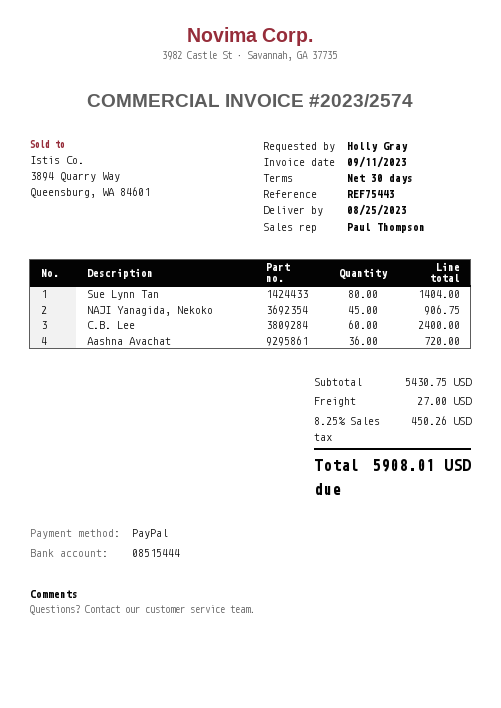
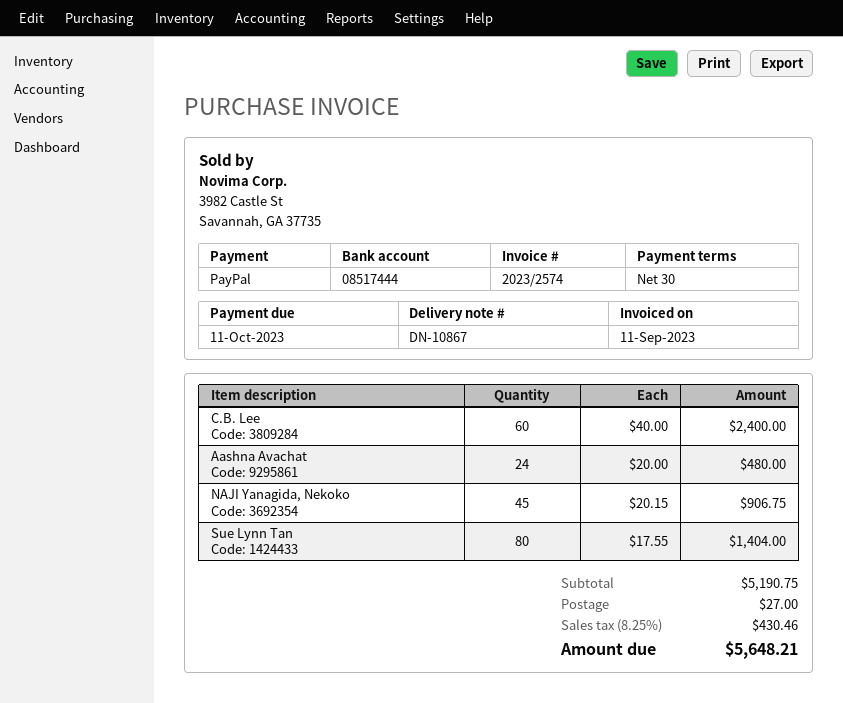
bank account: 08515444 -> 08517444
Aashna Avachat: 36 for 720.00 -> 24 for 480.00
subtotal: 5430.75 -> 5190.75
tax: 8.25% = 450.26 -> 8.25% = 430.46
total: 5908.01 -> 5648.21

